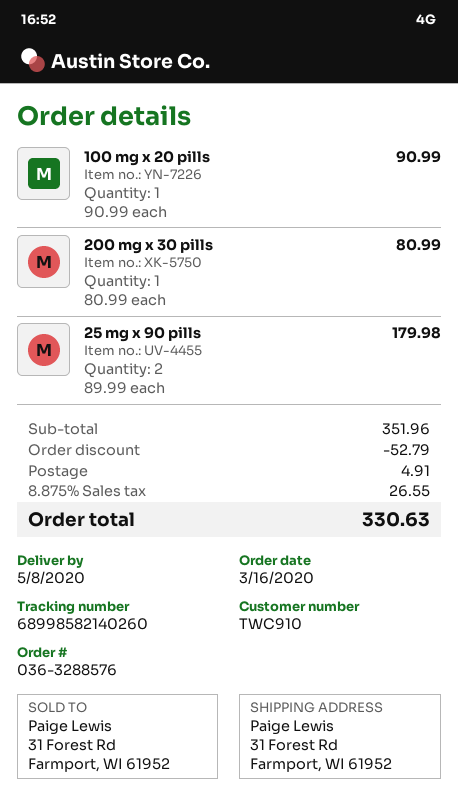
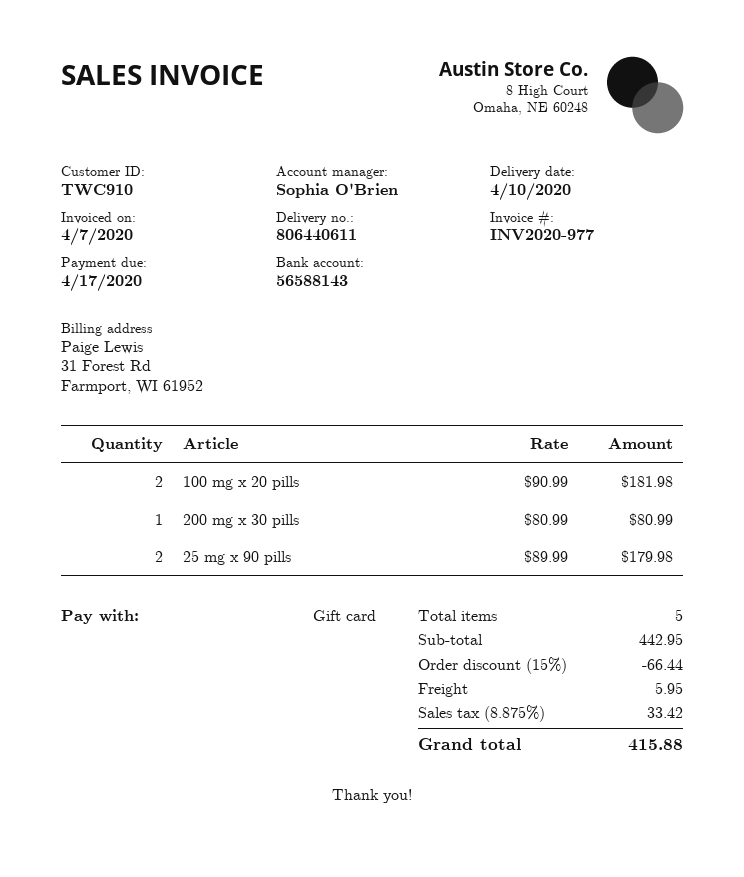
delivery date: 2020-05-08 -> 2020-04-10
100 mg x 20 pills: 1 x 90.99 = 90.99 -> 2 x 90.99 = 181.98
subtotal: 351.96 -> 442.95
discount: 52.79 -> 66.44
shipping: 4.91 -> 5.95
tax: 8.875% = 26.55 -> 8.875% = 33.42
total: 330.63 -> 415.88

